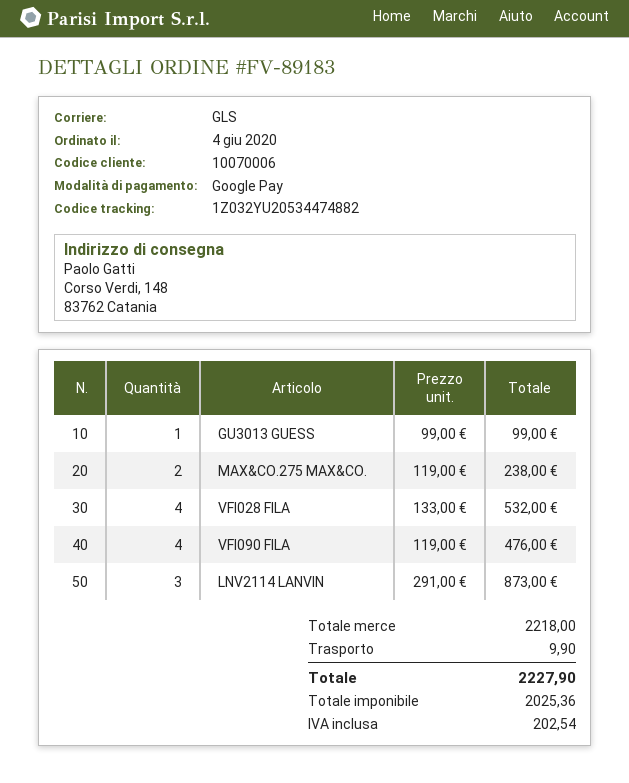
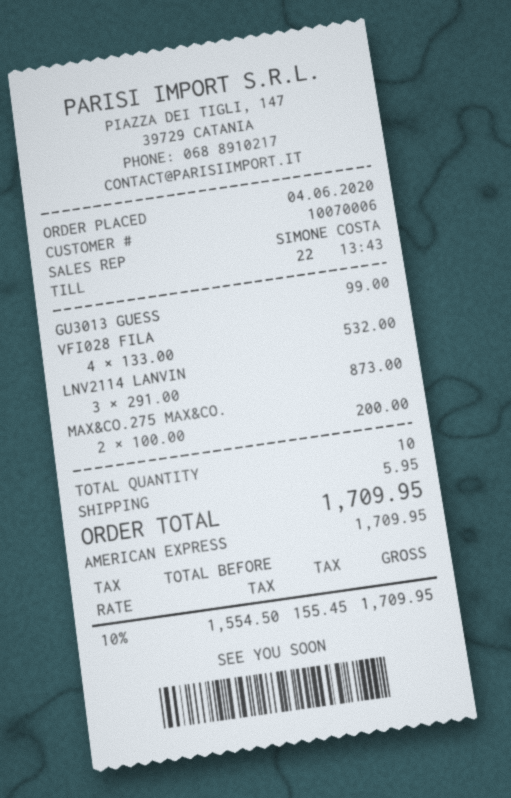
payment method: Google Pay -> American Express
MAX&CO.275 MAX&CO.: 2 x 119.00 = 238.00 -> 2 x 100.00 = 200.00
VFI090 FILA: 4 x 119.00 = 476.00 -> none
shipping: 9.90 -> 5.95
net: 2025.36 -> 1554.50
tax: 202.54 -> 155.45
total: 2227.90 -> 1709.95

